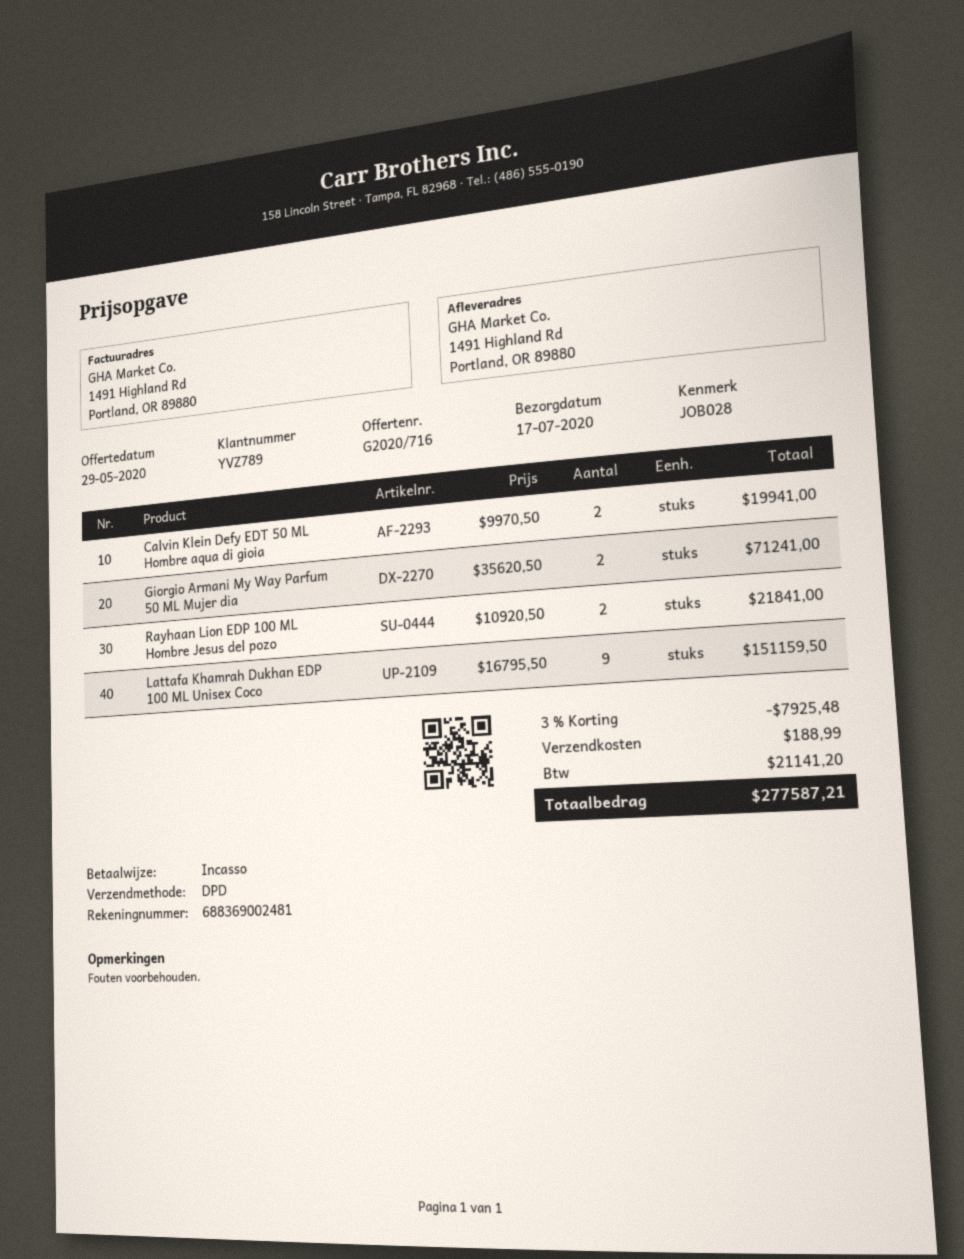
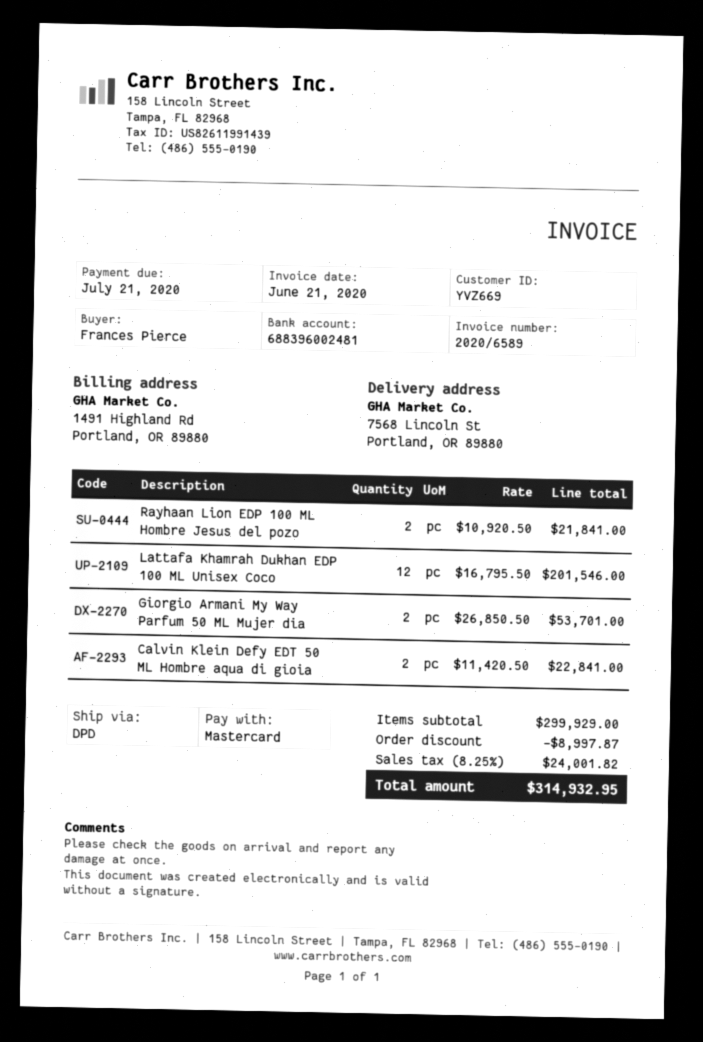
customer number: YVZ789 -> YVZ669
payment method: direct debit -> Mastercard
bank account: 688369002481 -> 688396002481
ship to: 1491 Highland Rd, Portland, OR 89880 -> 7568 Lincoln St, Portland, OR 89880
Calvin Klein Defy EDT 50 ML Hombre aqua di gioia: 2 x 9970.50 = 19941.00 -> 2 x 11420.50 = 22841.00
Giorgio Armani My Way Parfum 50 ML Mujer dia: 2 x 35620.50 = 71241.00 -> 2 x 26850.50 = 53701.00
Lattafa Khamrah Dukhan EDP 100 ML Unisex Coco: 9 x 16795.50 = 151159.50 -> 12 x 16795.50 = 201546.00
discount: 7925.48 -> 8997.87
shipping: 188.99 -> none
tax: 21141.20 -> 24001.82
total: 277587.21 -> 314932.95

